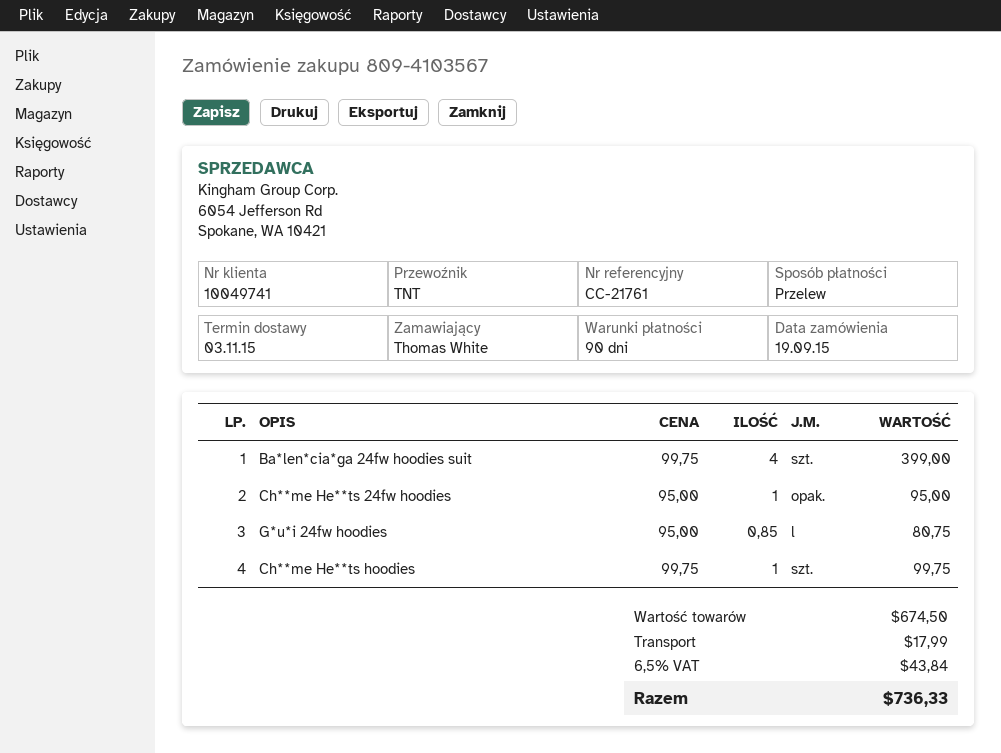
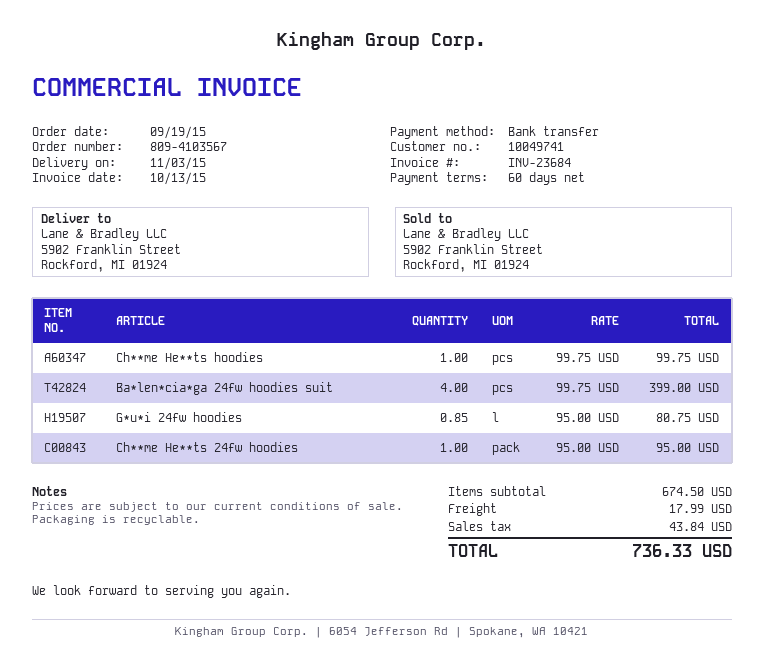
payment terms: 90 days -> 60 days

